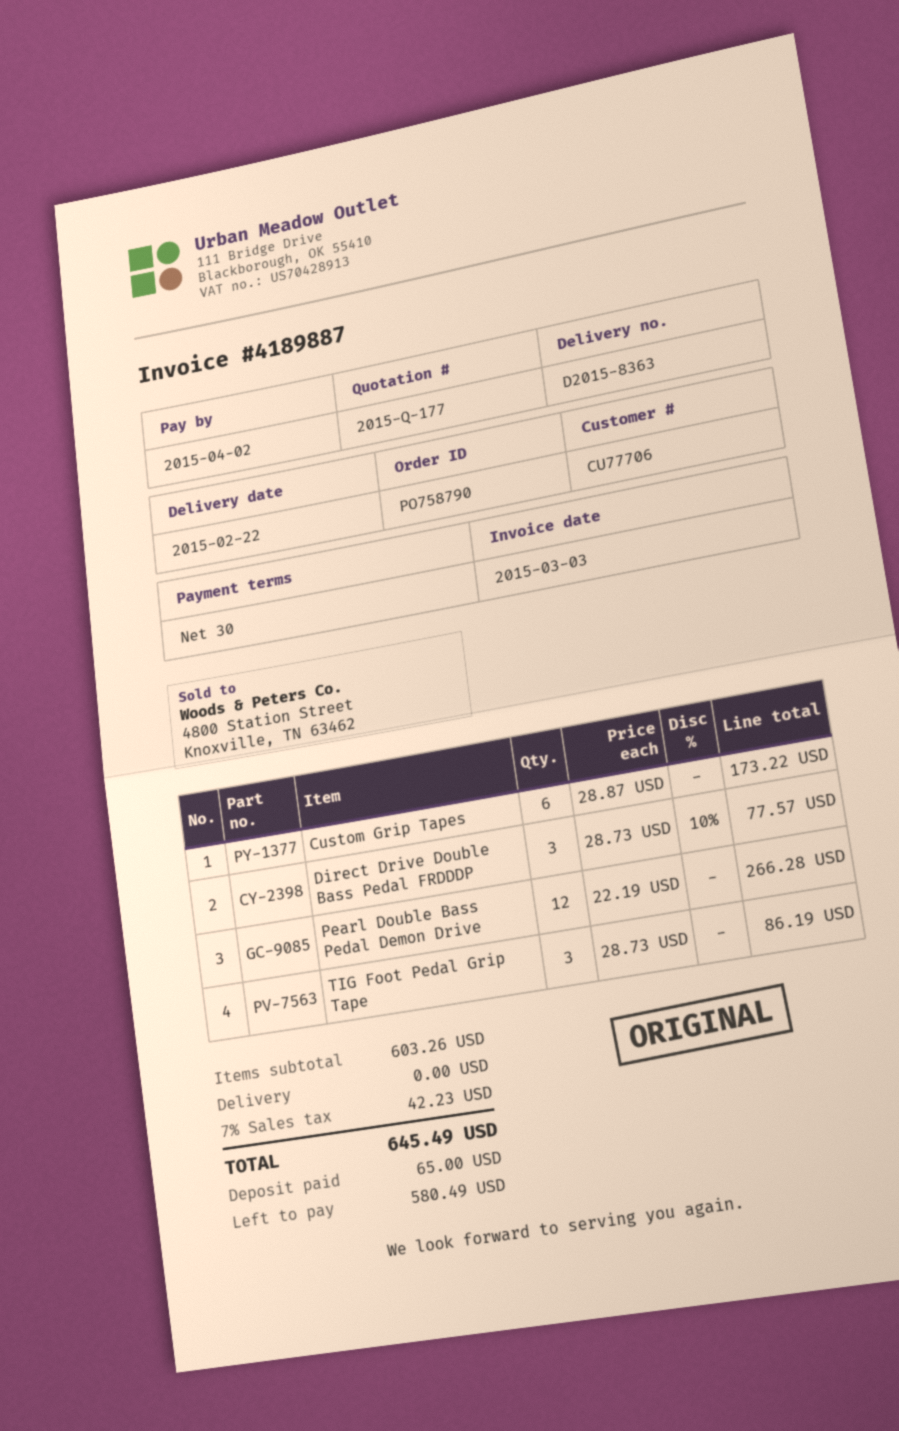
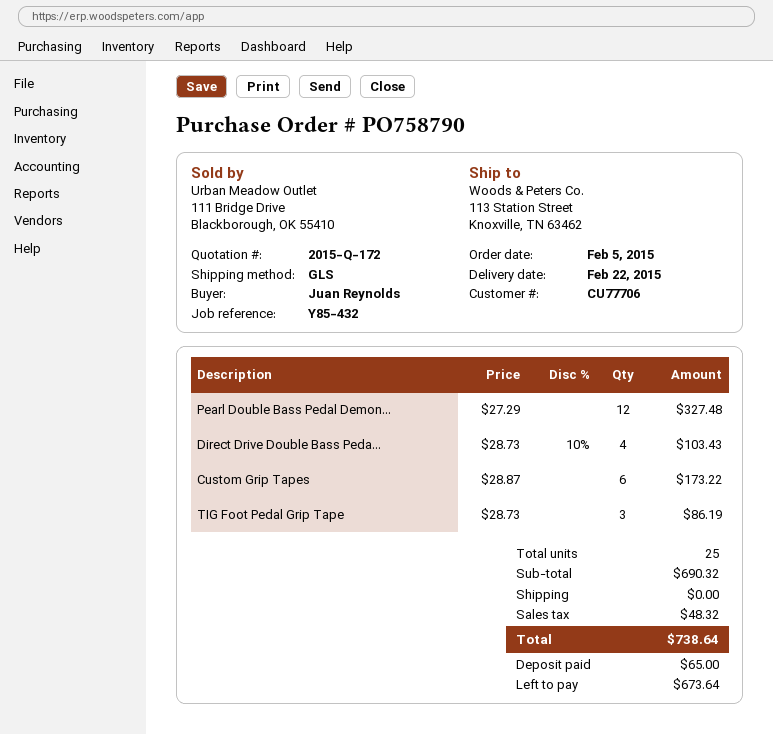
quote number: 2015-Q-177 -> 2015-Q-172
Direct Drive Double Bass Pedal FRDDDP: 3 x 28.73 - 10% = 77.57 -> 4 x 28.73 - 10% = 103.43
Pearl Double Bass Pedal Demon Drive: 12 x 22.19 = 266.28 -> 12 x 27.29 = 327.48
subtotal: 603.26 -> 690.32
tax: 42.23 -> 48.32
total: 645.49 -> 738.64
balance: 580.49 -> 673.64

